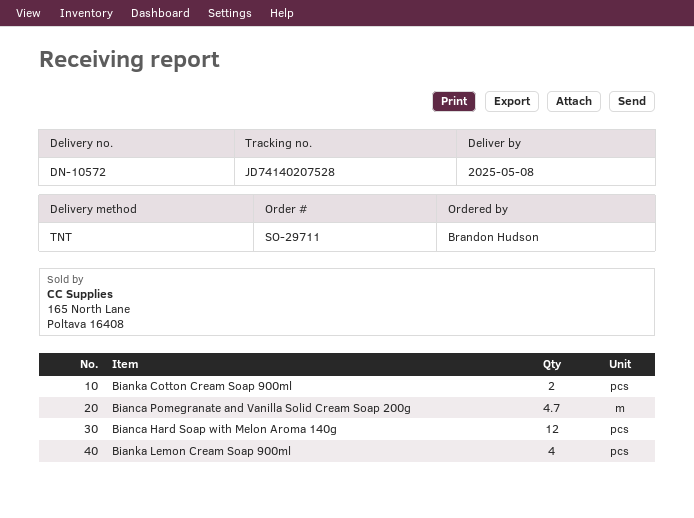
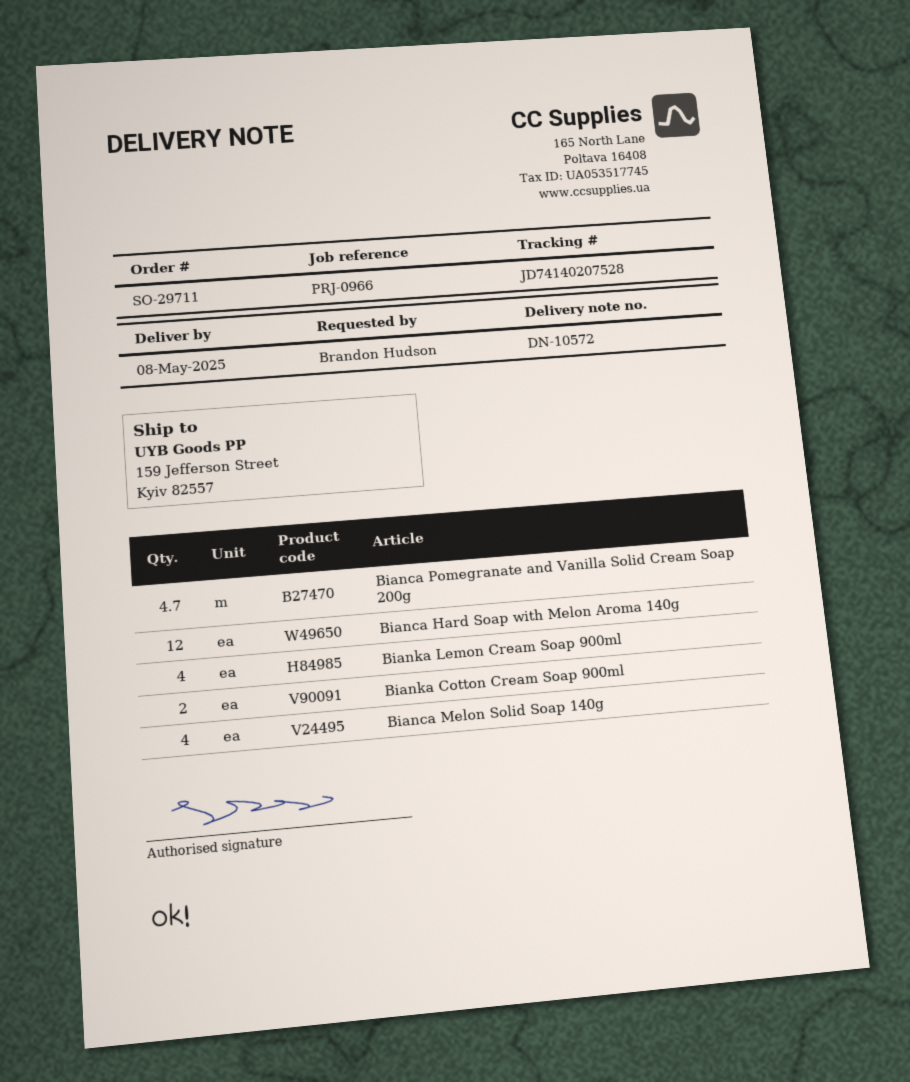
Bianca Melon Solid Soap 140g: none -> 4

